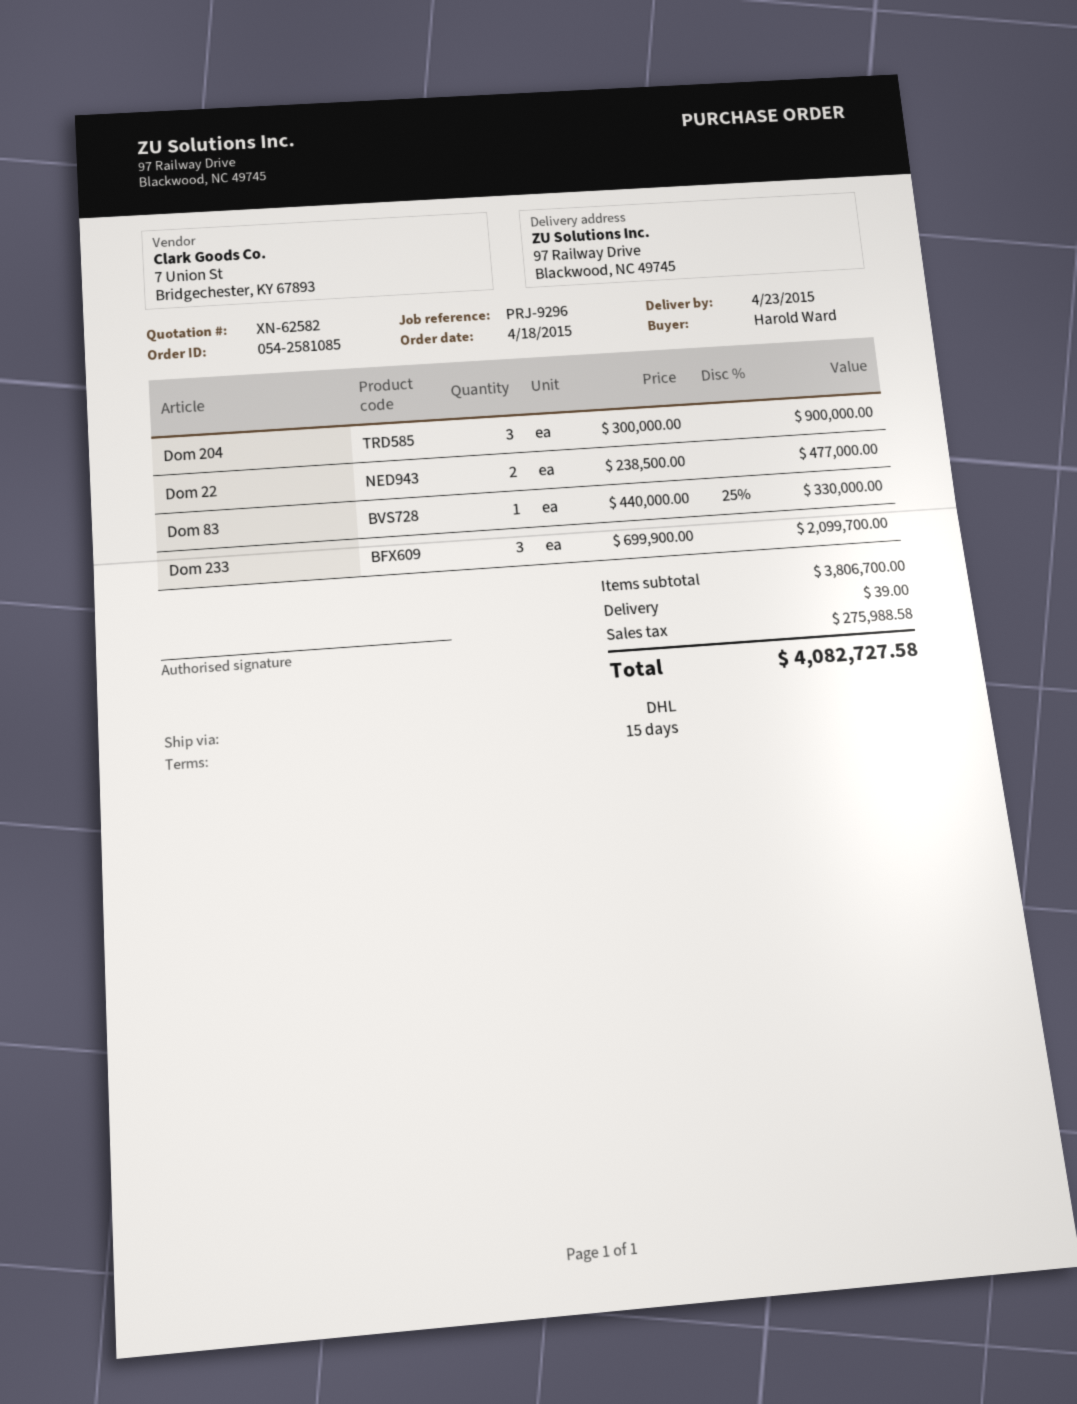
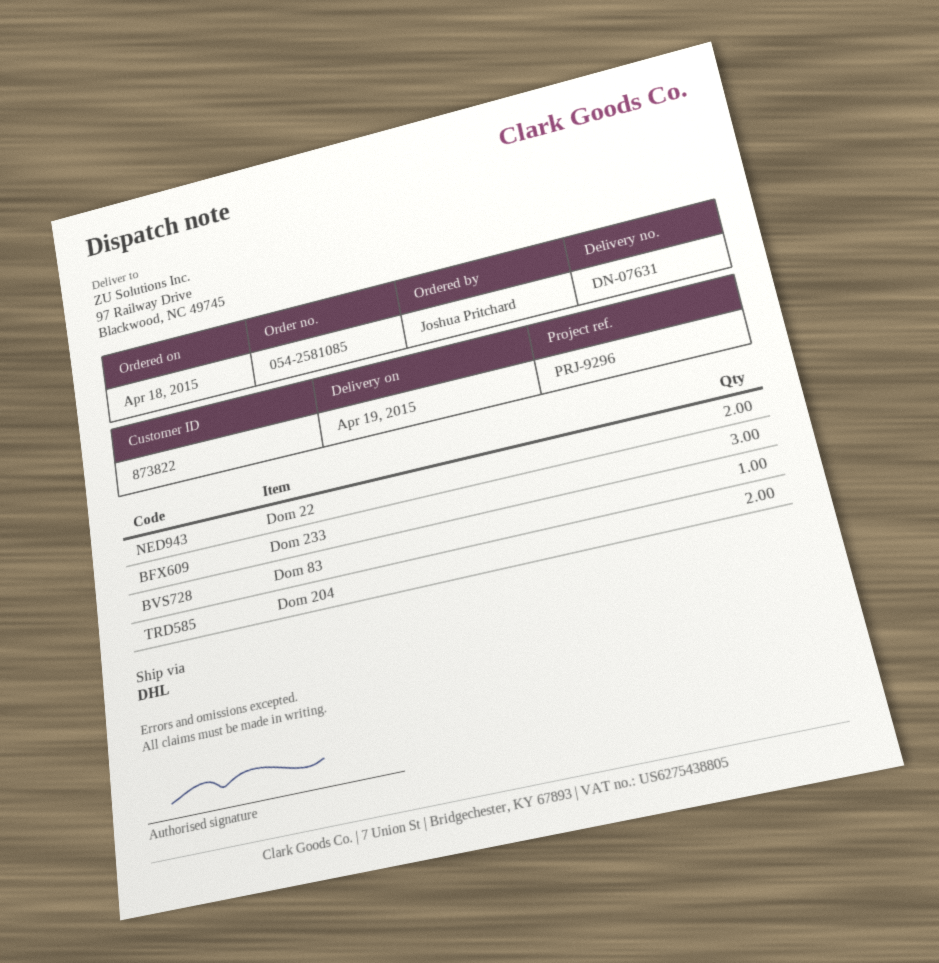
delivery date: 2015-04-23 -> 2015-04-19
ordered by: Harold Ward -> Joshua Pritchard
Dom 204: 3 -> 2

